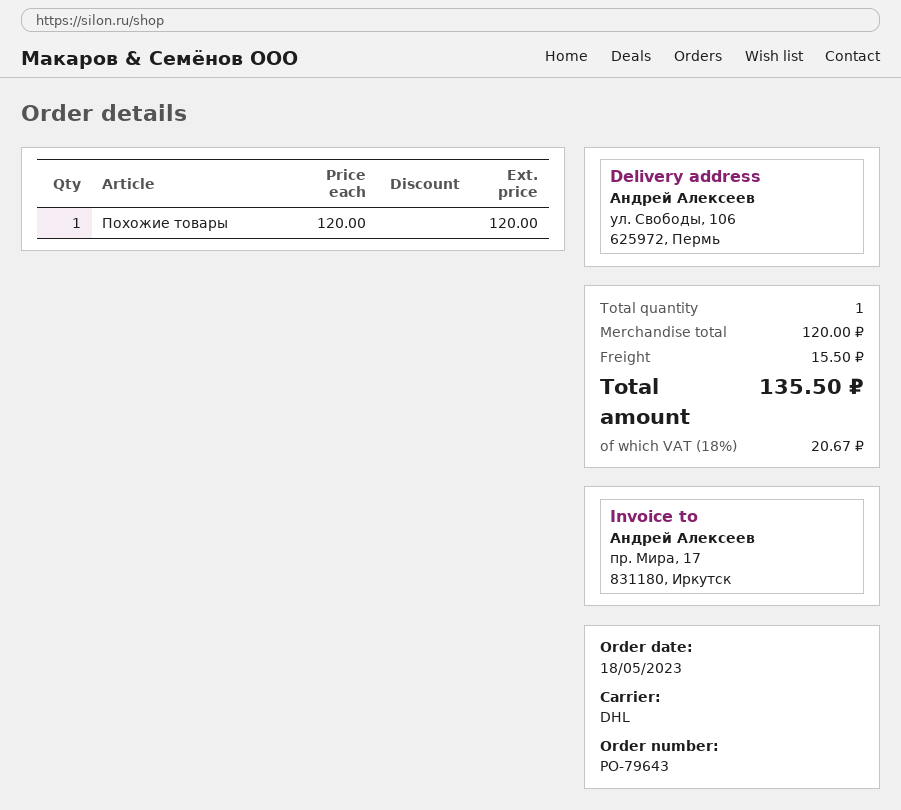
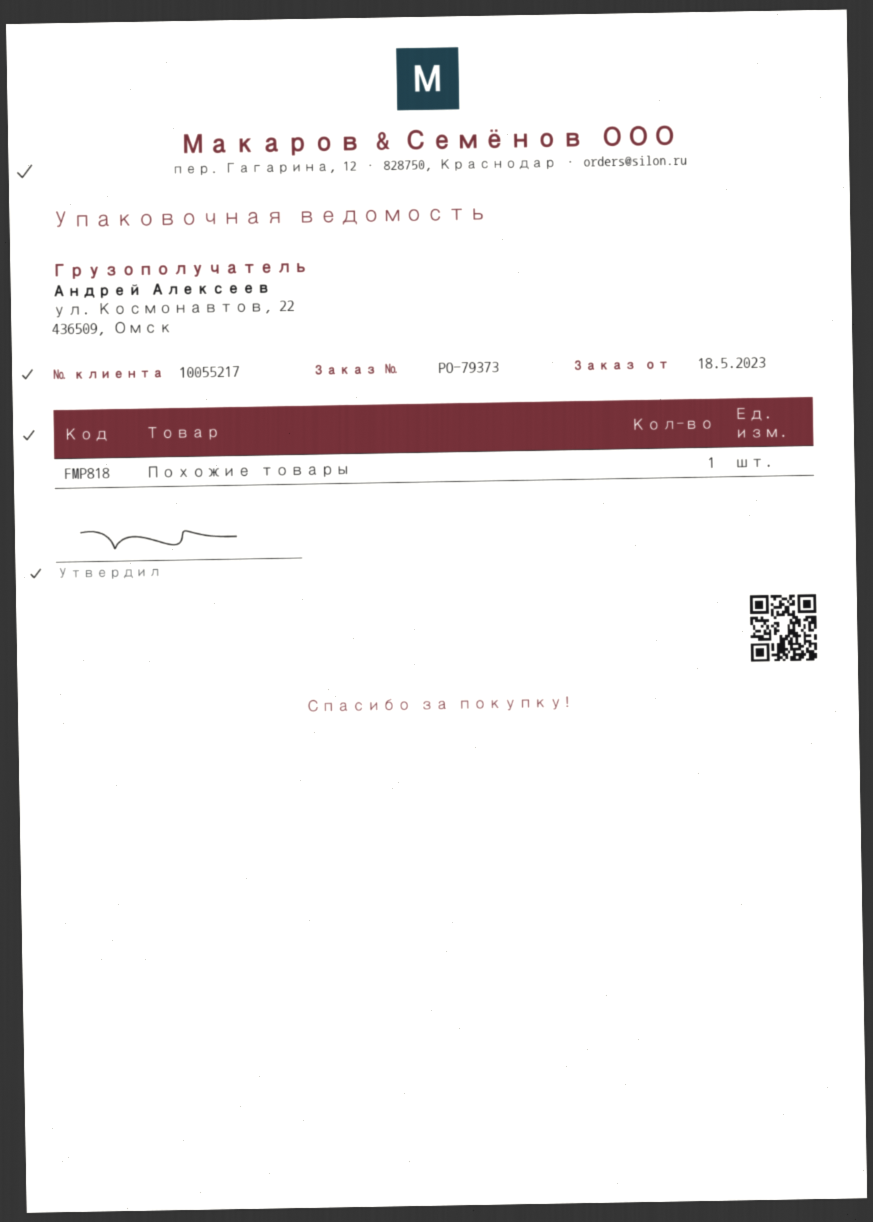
order number: PO-79643 -> PO-79373
ship to: ул. Свободы, 106, 625972, Пермь -> ул. Космонавтов, 22, 436509, Омск

